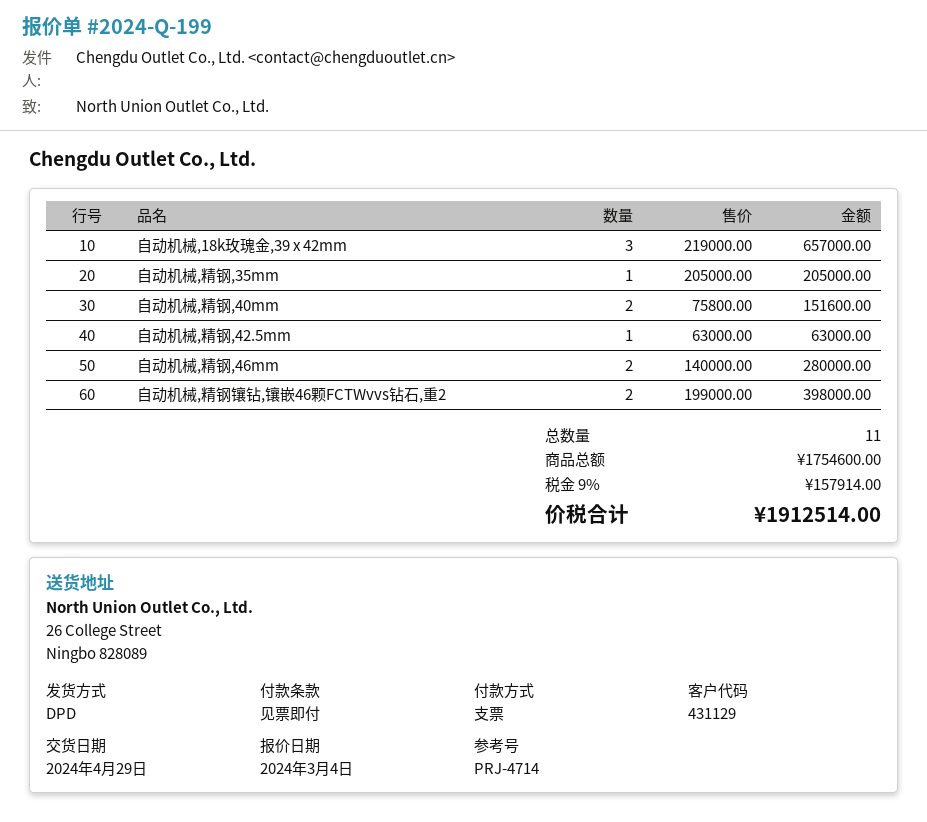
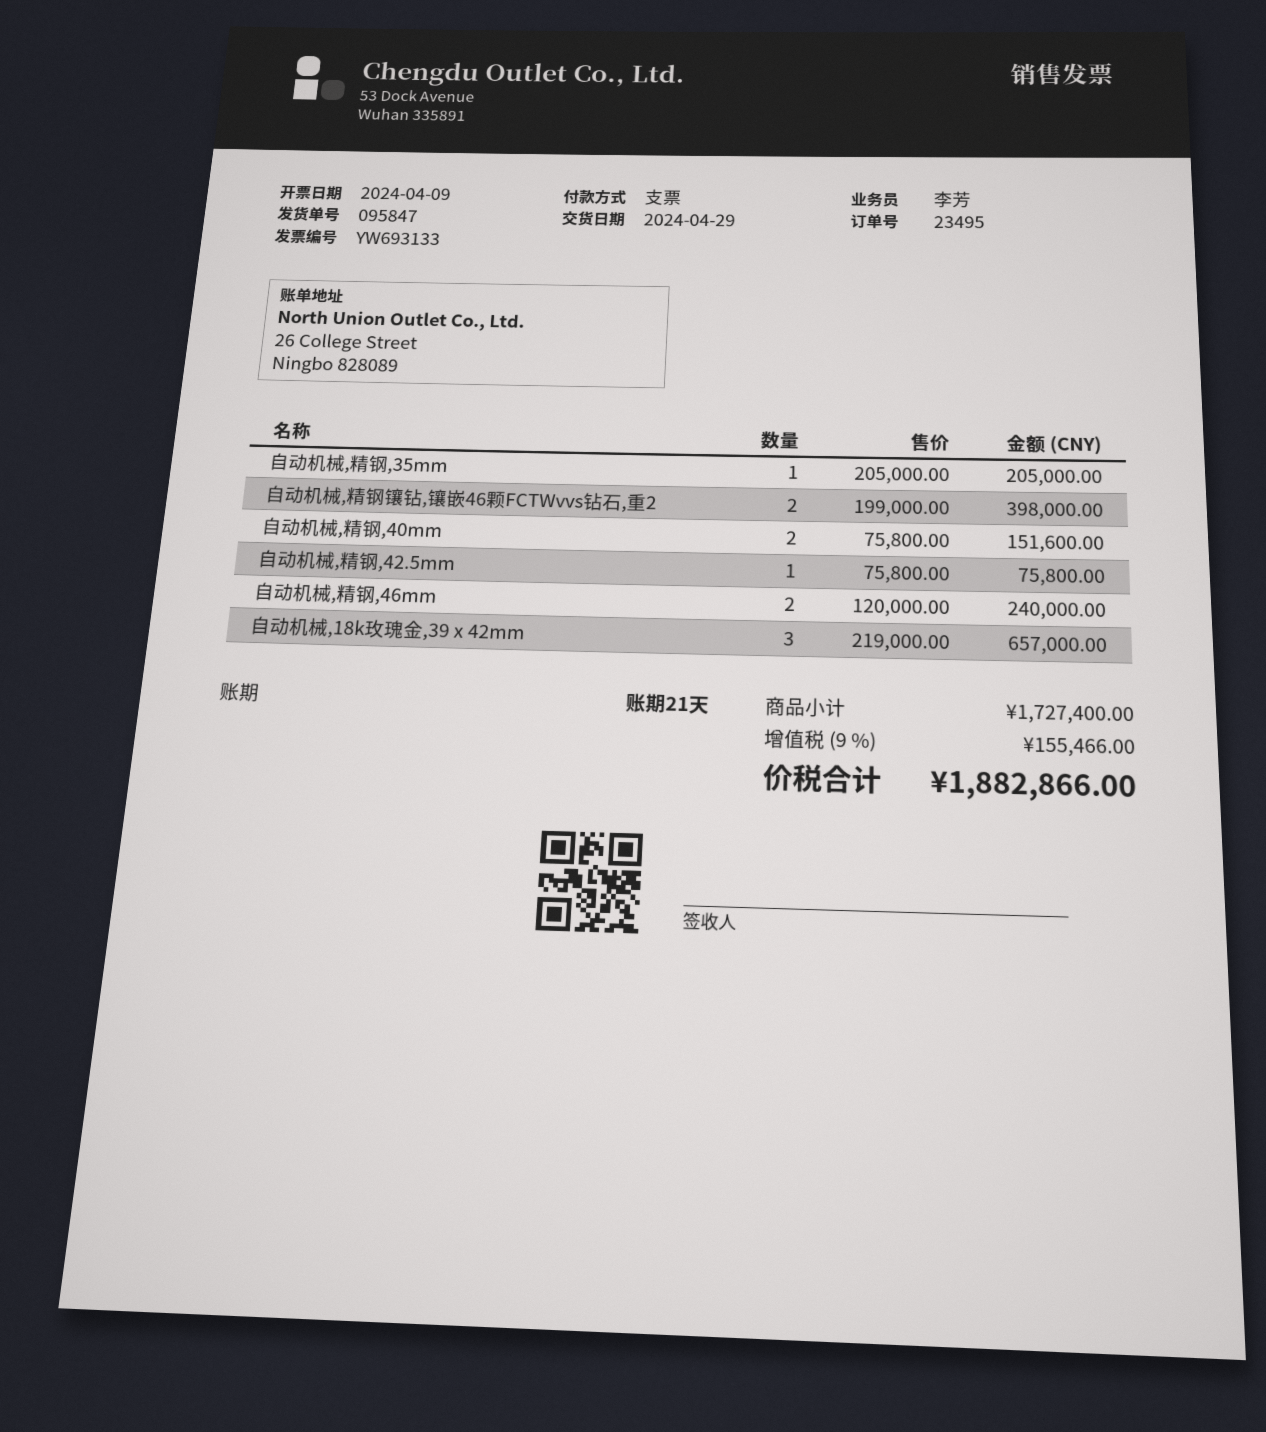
payment terms: on receipt -> 21 days
自动机械,精钢,42.5mm: 1 x 63000.00 = 63000.00 -> 1 x 75800.00 = 75800.00
自动机械,精钢,46mm: 2 x 140000.00 = 280000.00 -> 2 x 120000.00 = 240000.00
subtotal: 1754600.00 -> 1727400.00
tax: 9% = 157914.00 -> 9% = 155466.00
total: 1912514.00 -> 1882866.00

